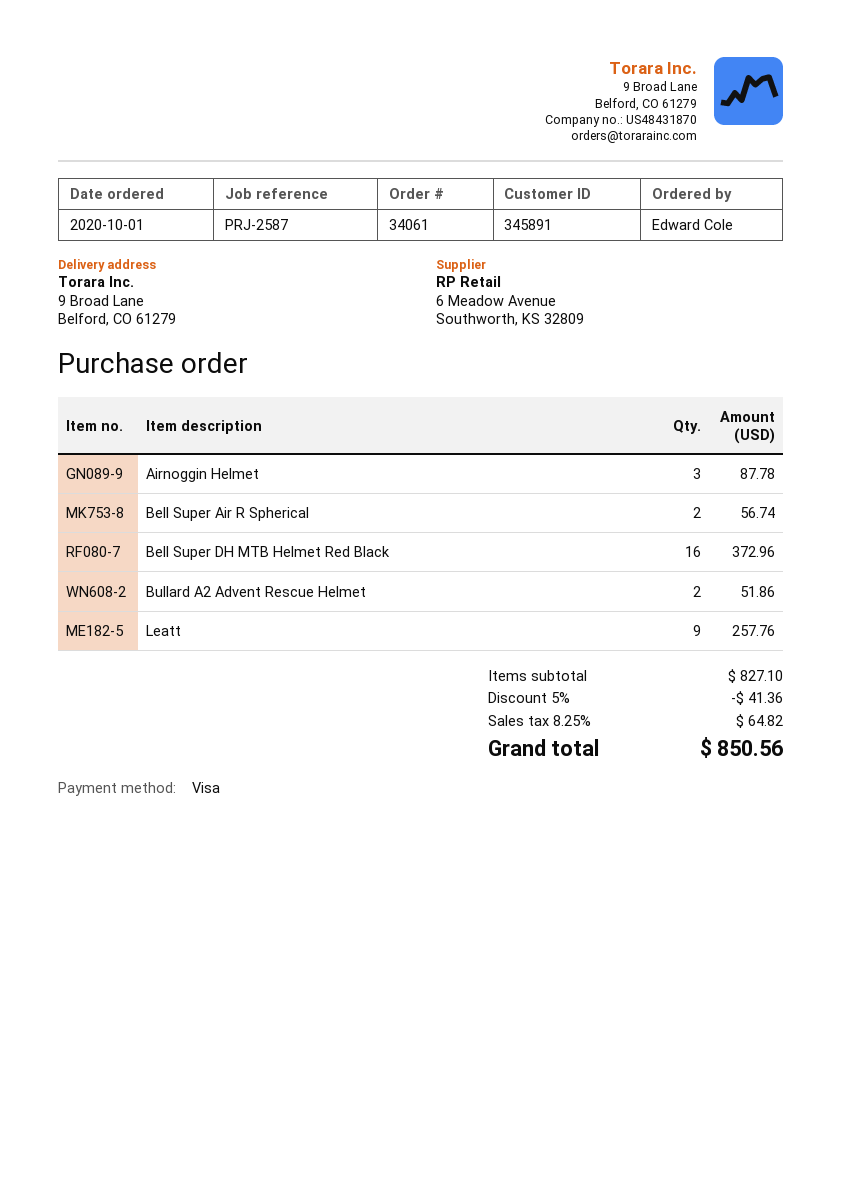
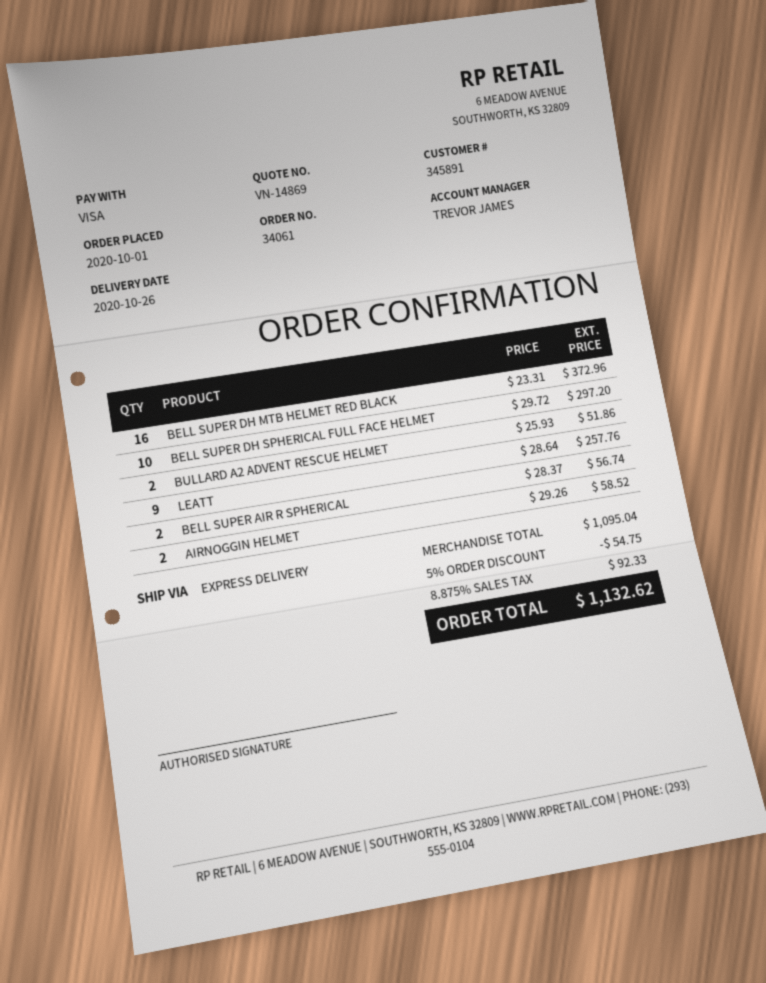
Airnoggin Helmet: 3 for 87.78 -> 2 for 58.52
BELL SUPER DH SPHERICAL FULL FACE HELMET: none -> 10 for 297.20
subtotal: 827.10 -> 1095.04
discount: 5% = 41.36 -> 5% = 54.75
tax: 8.25% = 64.82 -> 8.875% = 92.33
total: 850.56 -> 1132.62

